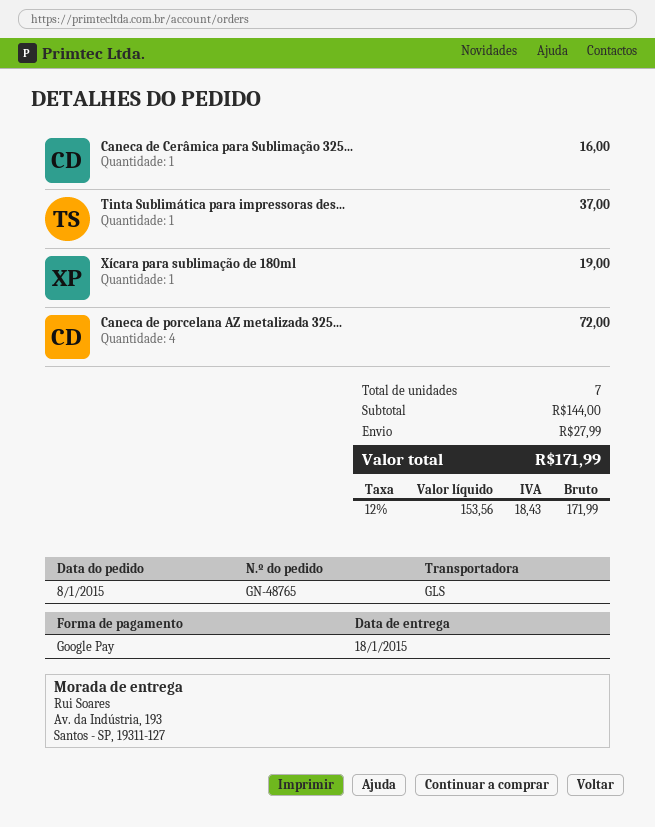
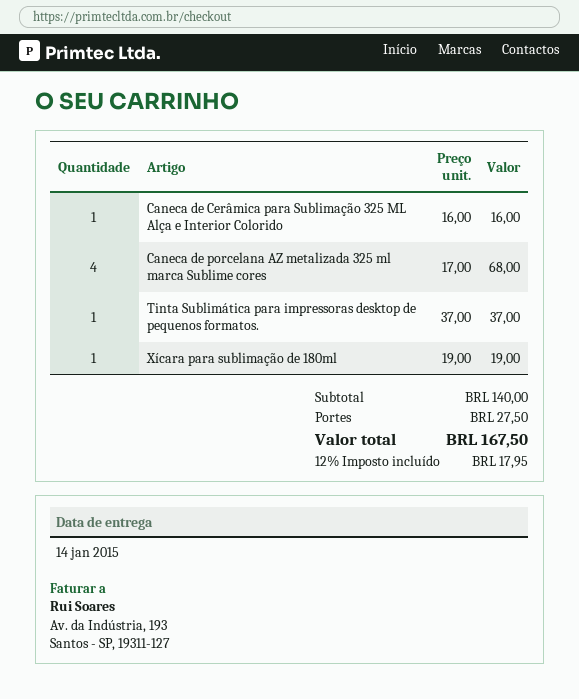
delivery date: 2015-01-18 -> 2015-01-14
Caneca de porcelana AZ metalizada 325...: 4 for 72.00 -> 4 for 68.00
subtotal: 144.00 -> 140.00
shipping: 27.99 -> 27.50
tax: 12% = 18.43 -> 12% = 17.95
total: 171.99 -> 167.50

